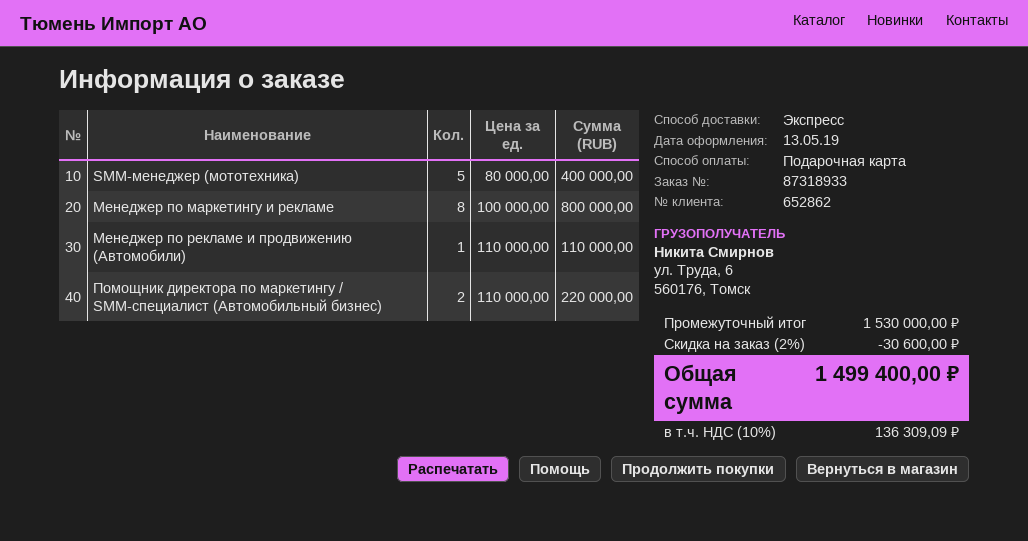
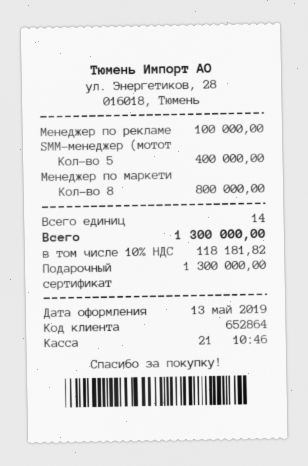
customer number: 652862 -> 652864
Менеджер по рекламе и продвижению (Автомобили): 1 for 110000.00 -> 1 for 100000.00
Помощник директора по маркетингу / SMM-специалист (Автомобильный бизнес): 2 for 220000.00 -> none
discount: 2% = 30600.00 -> none
tax: 10% = 136309.09 -> 10% = 118181.82
total: 1499400.00 -> 1300000.00

